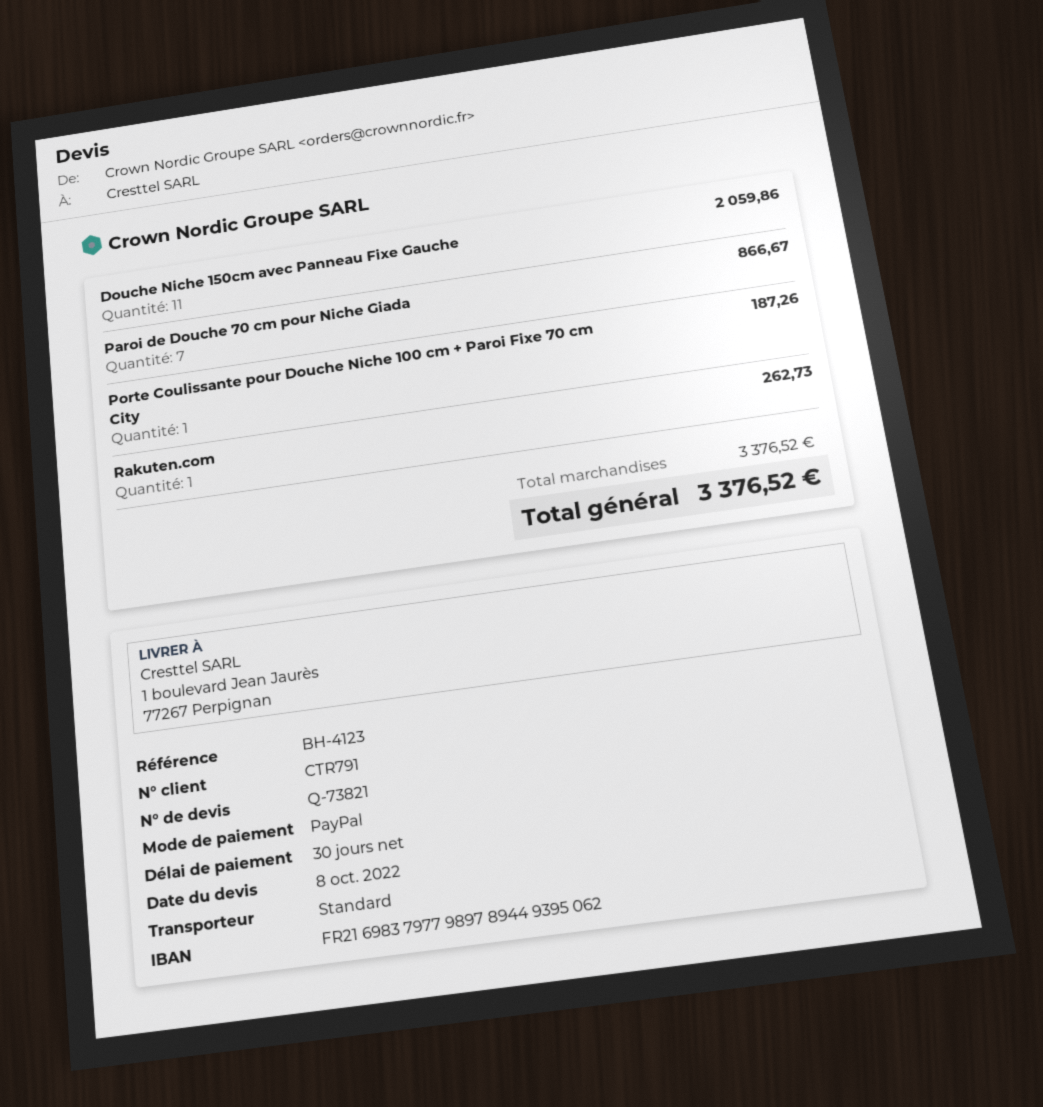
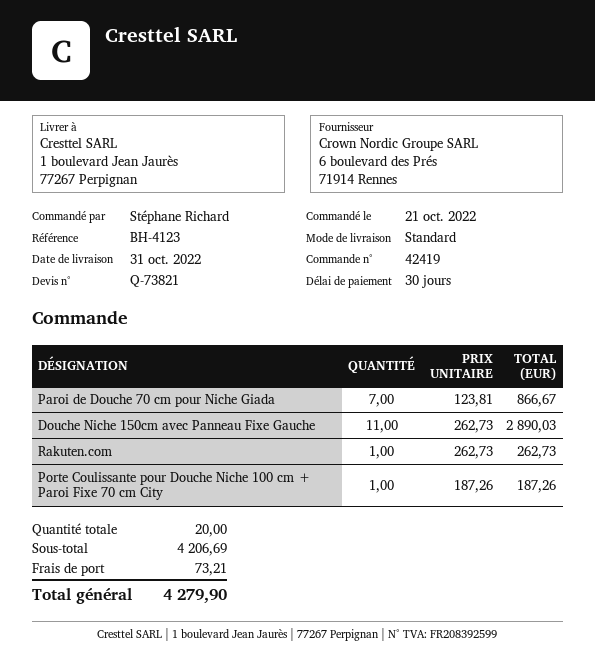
Douche Niche 150cm avec Panneau Fixe Gauche: 11 for 2059.86 -> 11 for 2890.03
subtotal: 3376.52 -> 4206.69
shipping: none -> 73.21
total: 3376.52 -> 4279.90

